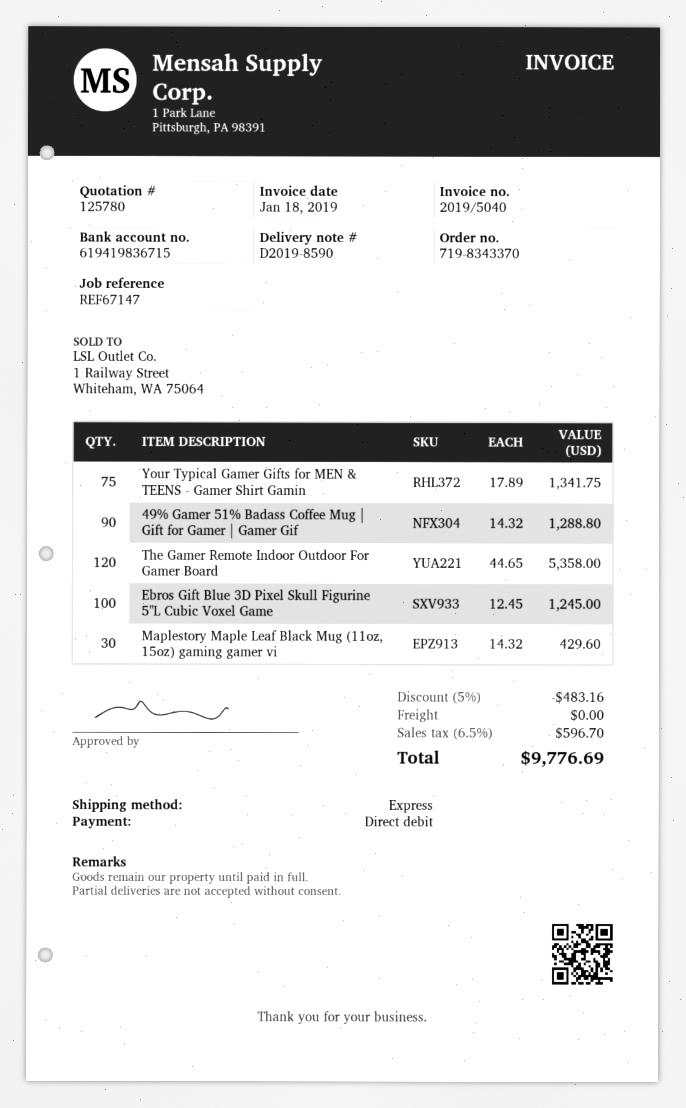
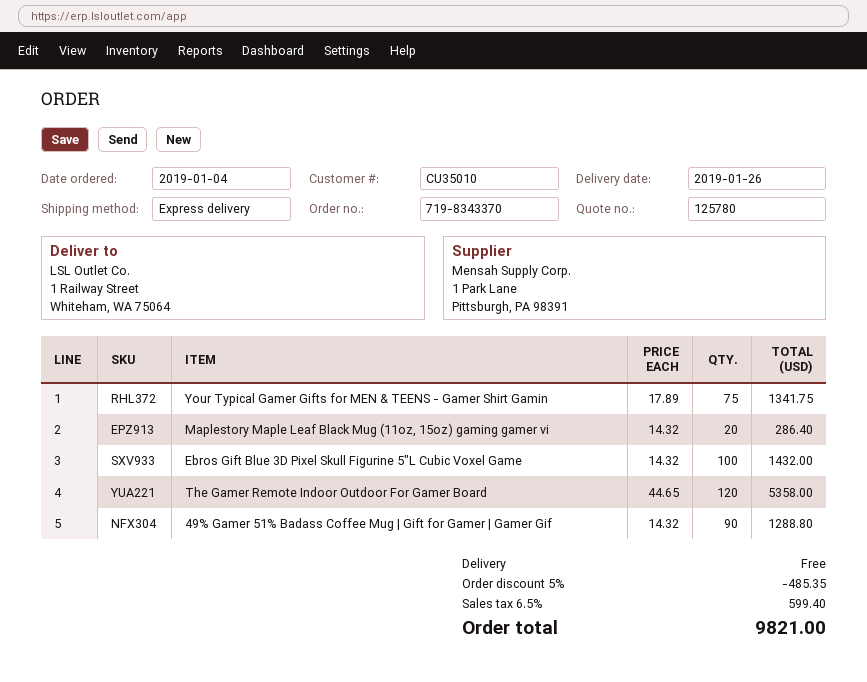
Ebros Gift Blue 3D Pixel Skull Figurine 5"L Cubic Voxel Game: 100 x 12.45 = 1245.00 -> 100 x 14.32 = 1432.00
Maplestory Maple Leaf Black Mug (11oz, 15oz) gaming gamer vi: 30 x 14.32 = 429.60 -> 20 x 14.32 = 286.40
discount: 5% = 483.16 -> 5% = 485.35
tax: 6.5% = 596.70 -> 6.5% = 599.40
total: 9776.69 -> 9821.00

